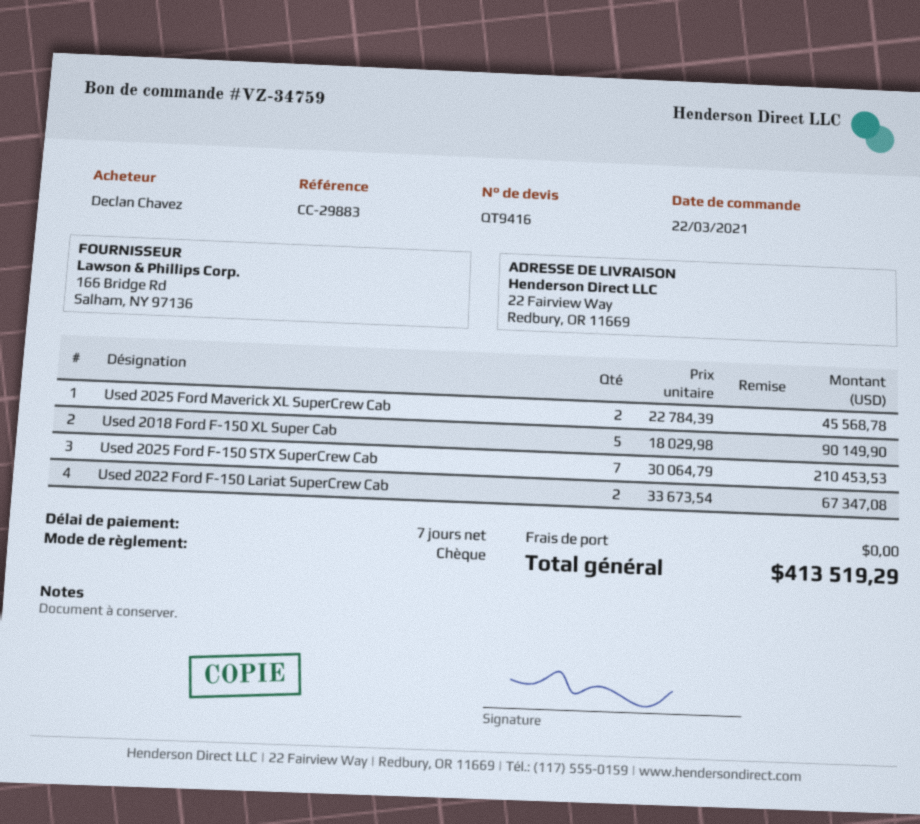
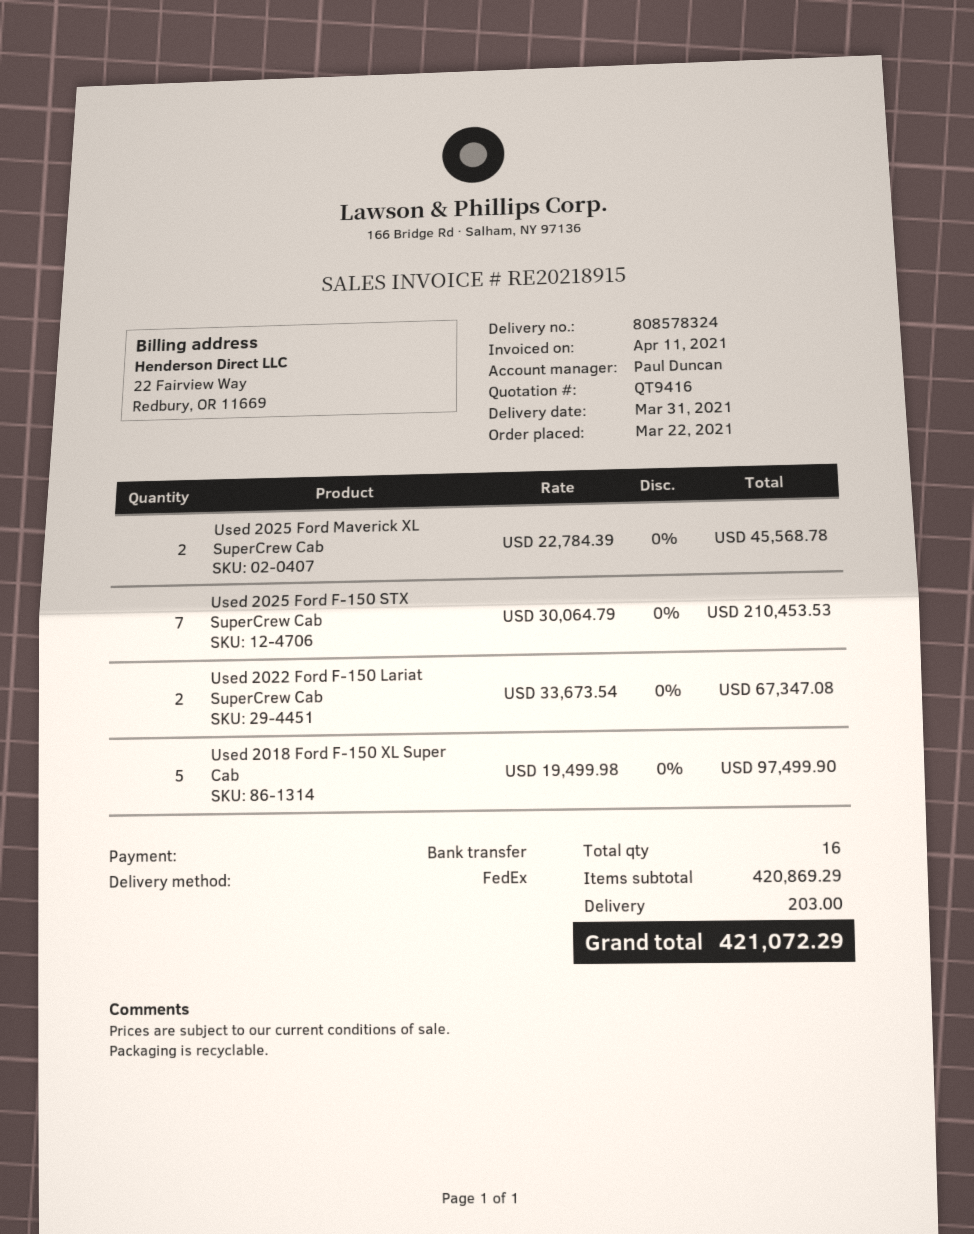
payment method: cheque -> bank transfer
Used 2018 Ford F-150 XL Super Cab: 5 x 18029.98 = 90149.90 -> 5 x 19499.98 = 97499.90
shipping: 0.00 -> 203.00
total: 413519.29 -> 421072.29

